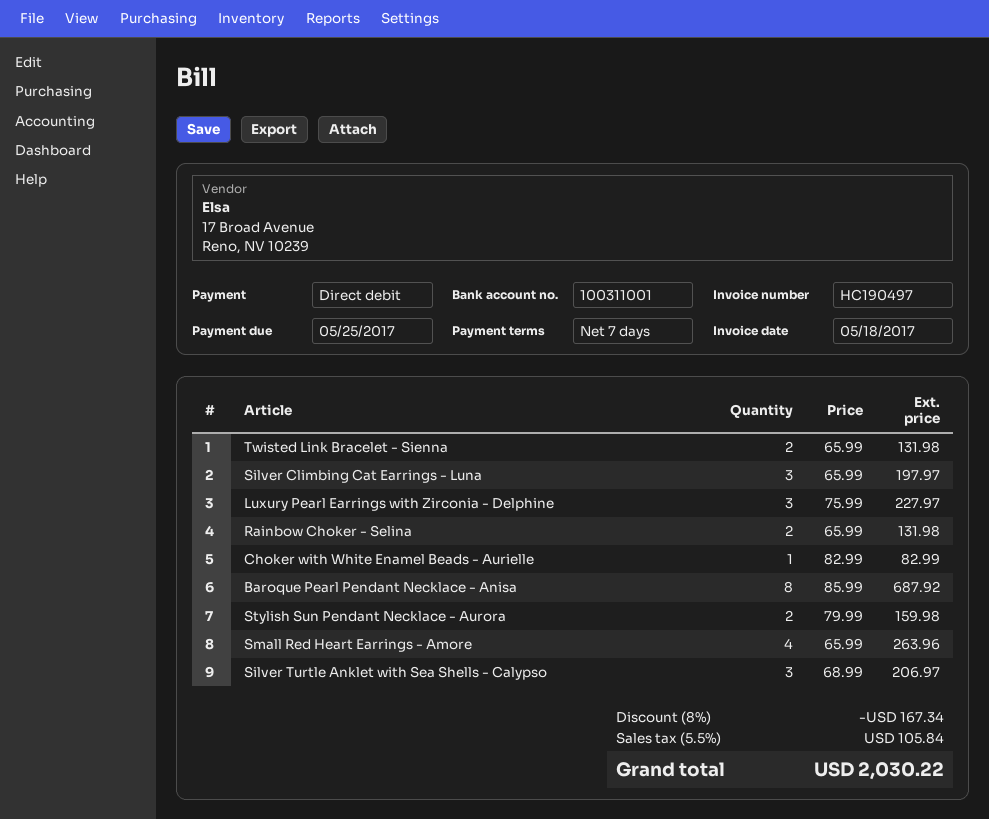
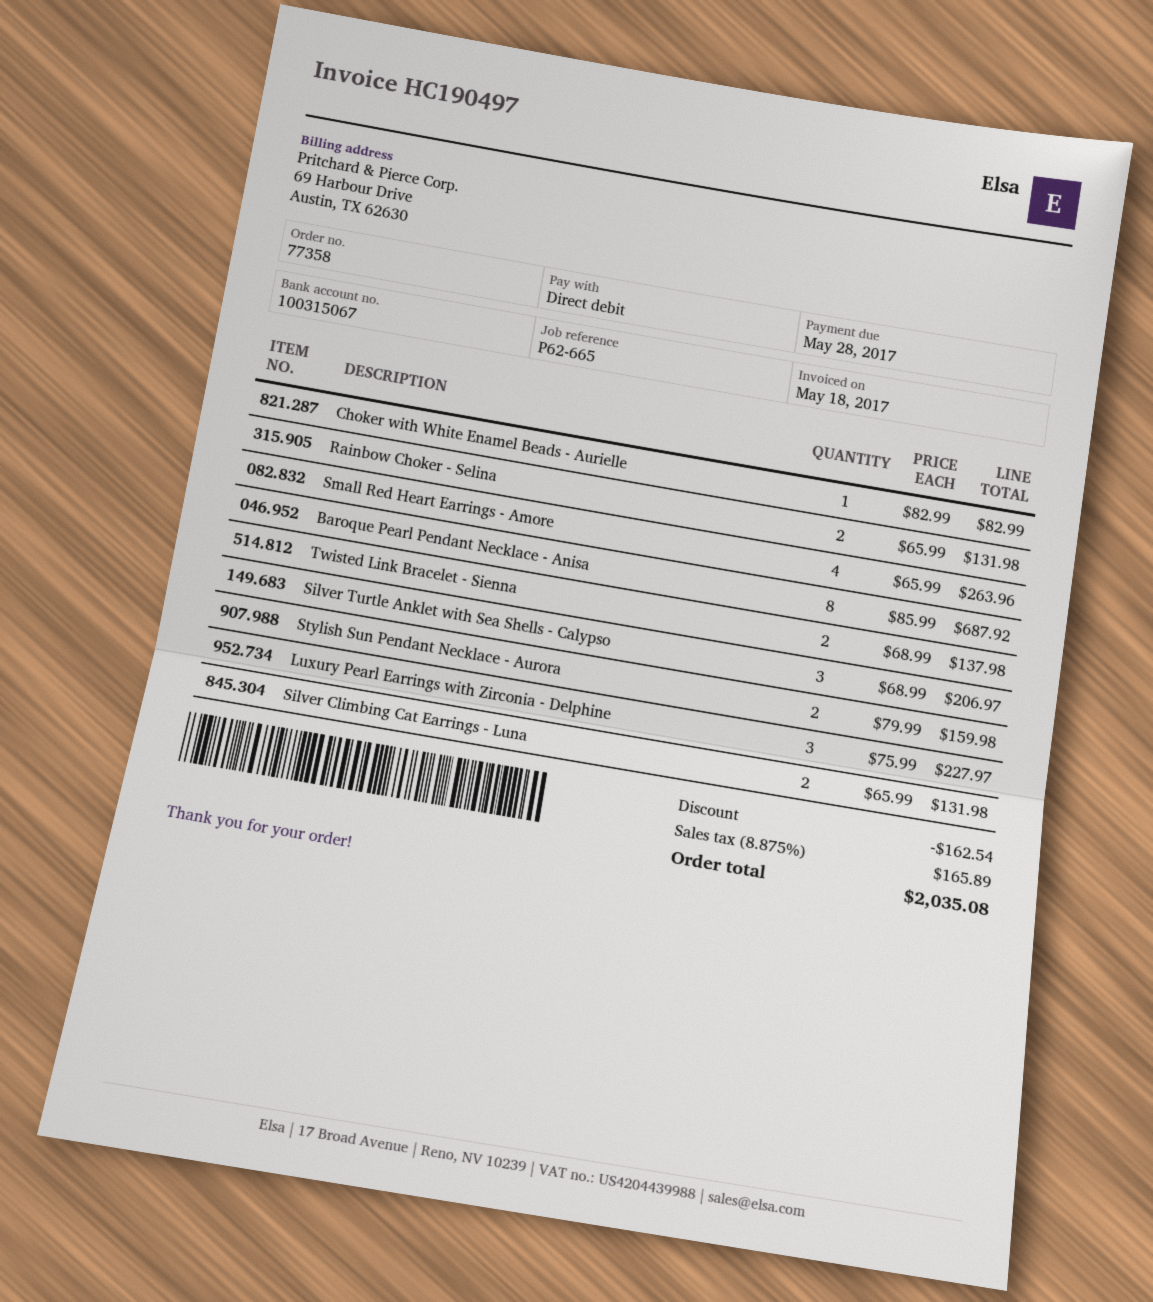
due date: 2017-05-25 -> 2017-05-28
bank account: 100311001 -> 100315067
Twisted Link Bracelet - Sienna: 2 x 65.99 = 131.98 -> 2 x 68.99 = 137.98
Silver Climbing Cat Earrings - Luna: 3 x 65.99 = 197.97 -> 2 x 65.99 = 131.98
discount: 167.34 -> 162.54
tax: 5.5% = 105.84 -> 8.875% = 165.89
total: 2030.22 -> 2035.08

